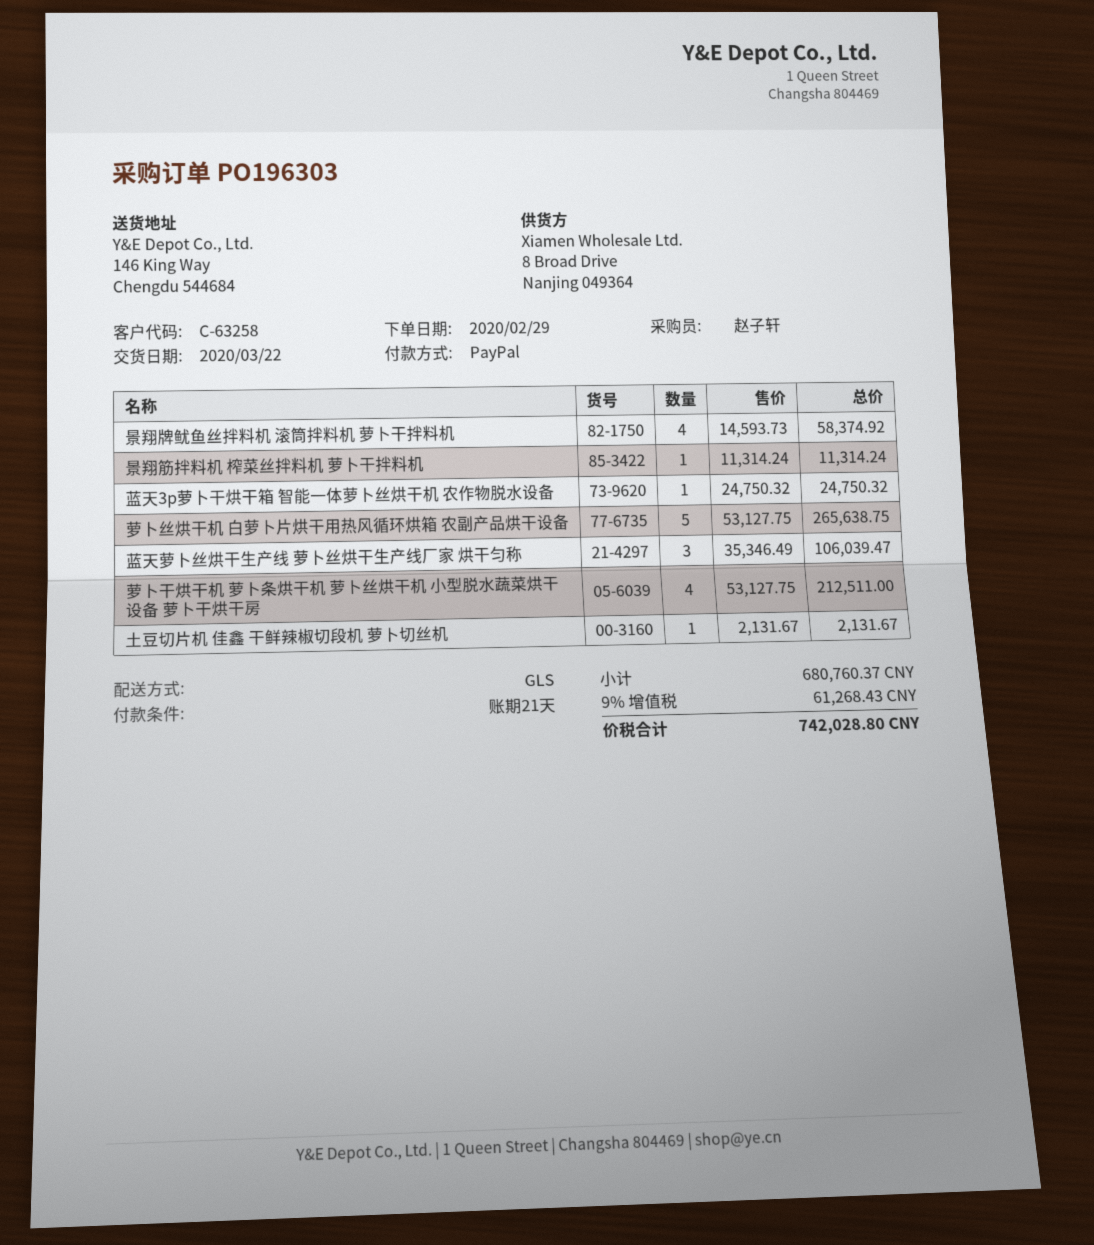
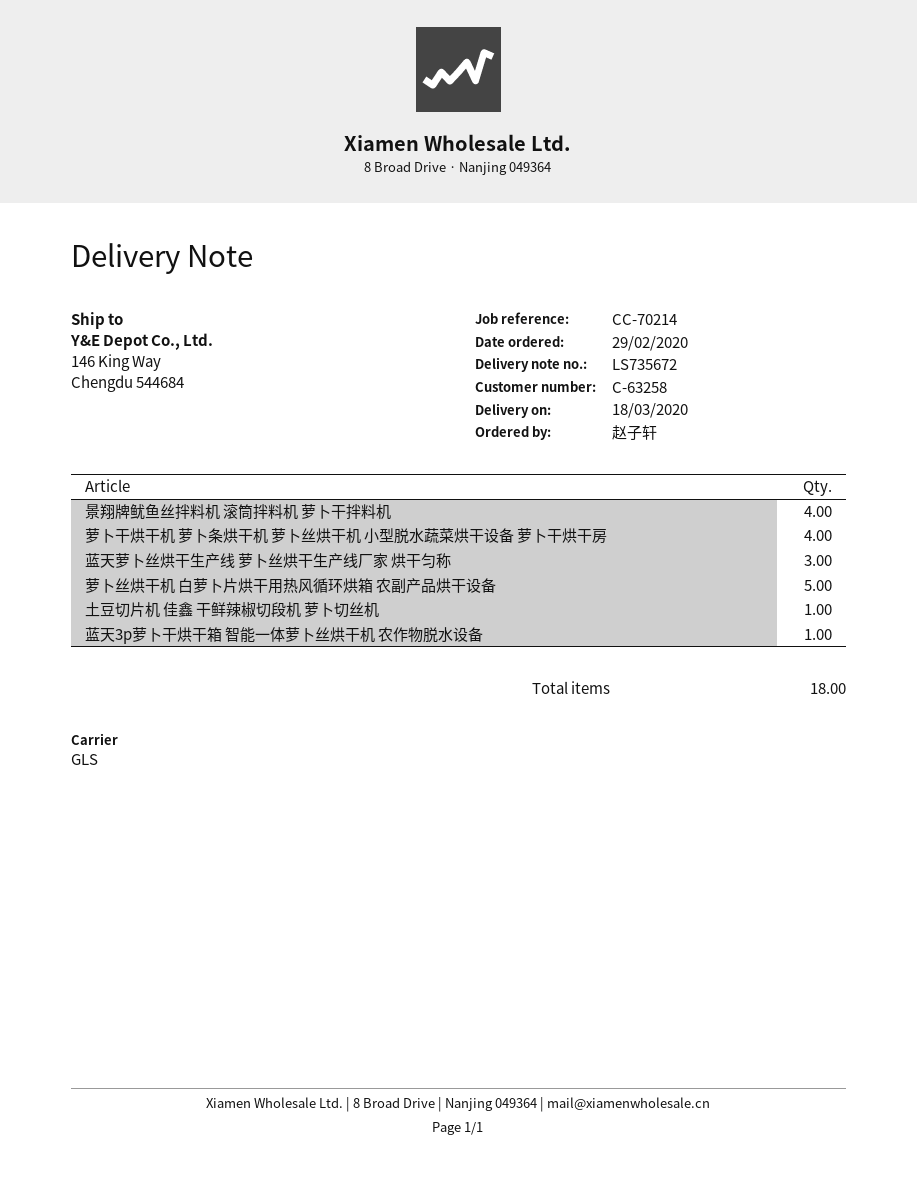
delivery date: 2020-03-22 -> 2020-03-18
景翔筋拌料机 榨菜丝拌料机 萝卜干拌料机: 1 -> none

